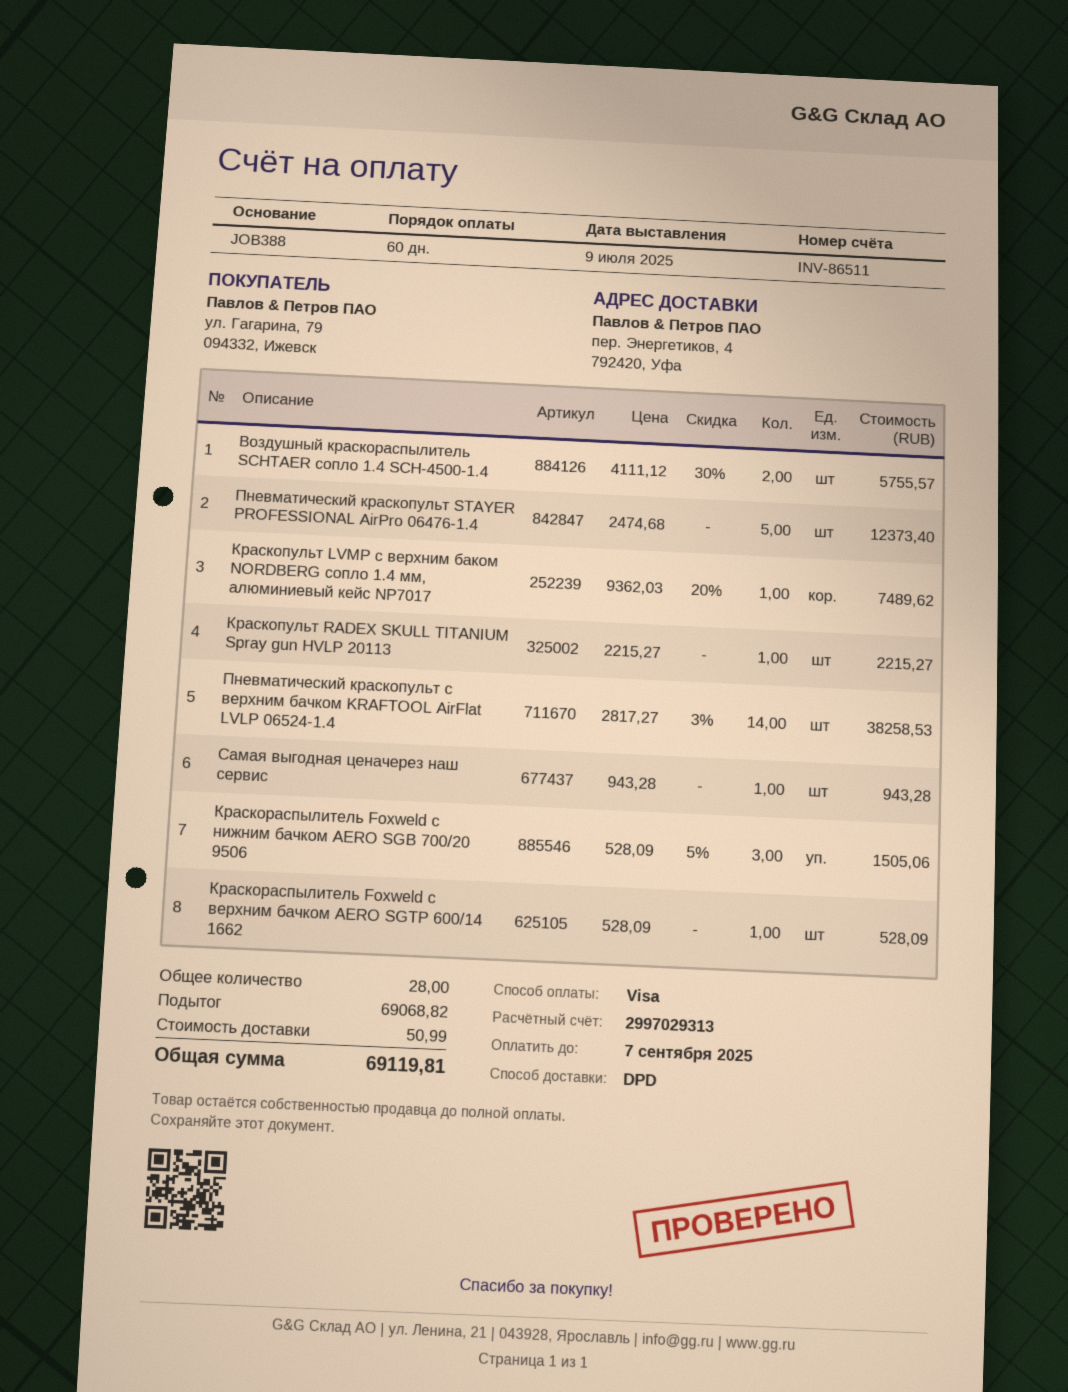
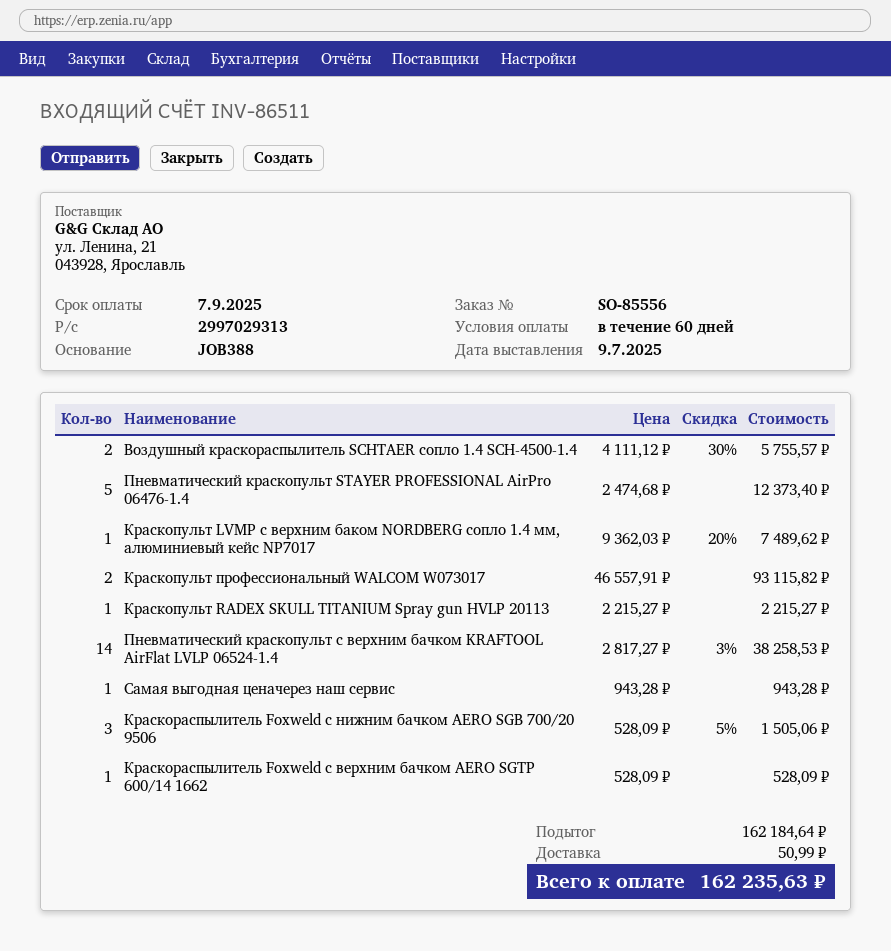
Краскопульт профессиональный WALCOM W073017: none -> 2 x 46557.91 = 93115.82
subtotal: 69068.82 -> 162184.64
total: 69119.81 -> 162235.63

